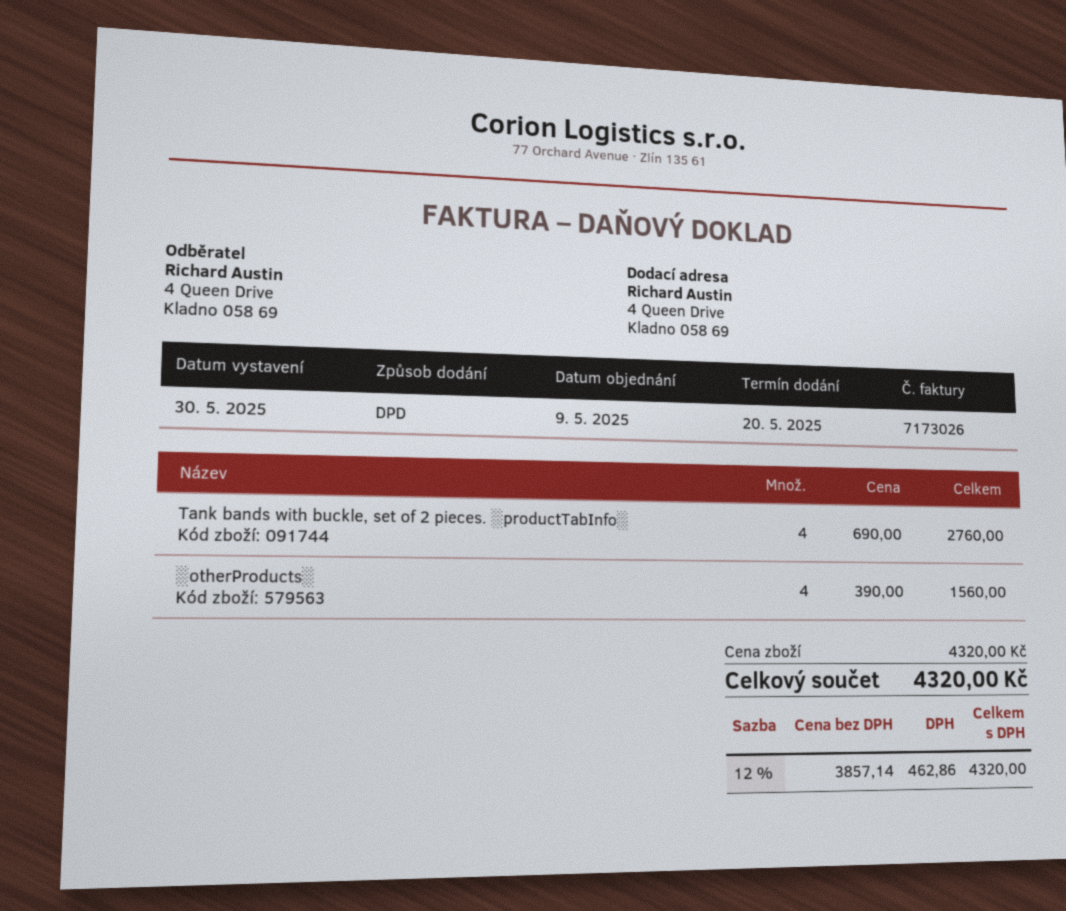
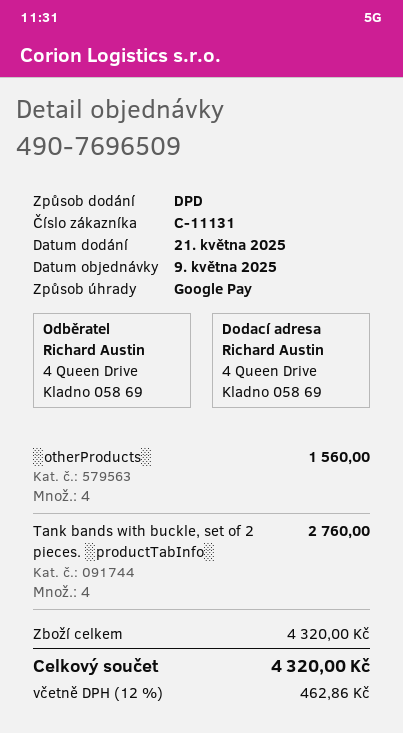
delivery date: 2025-05-20 -> 2025-05-21

